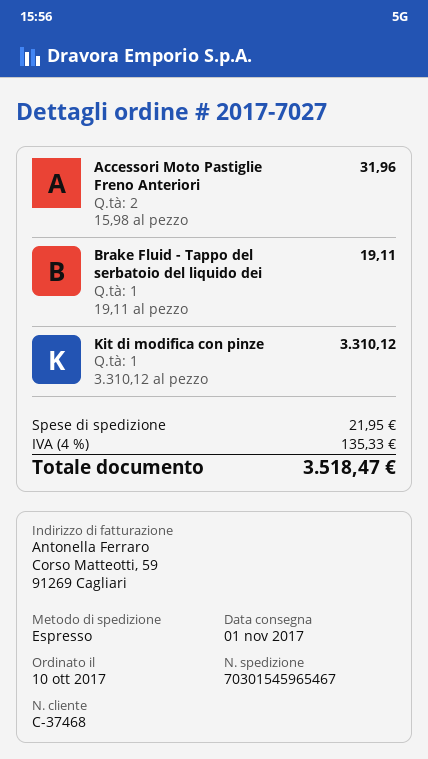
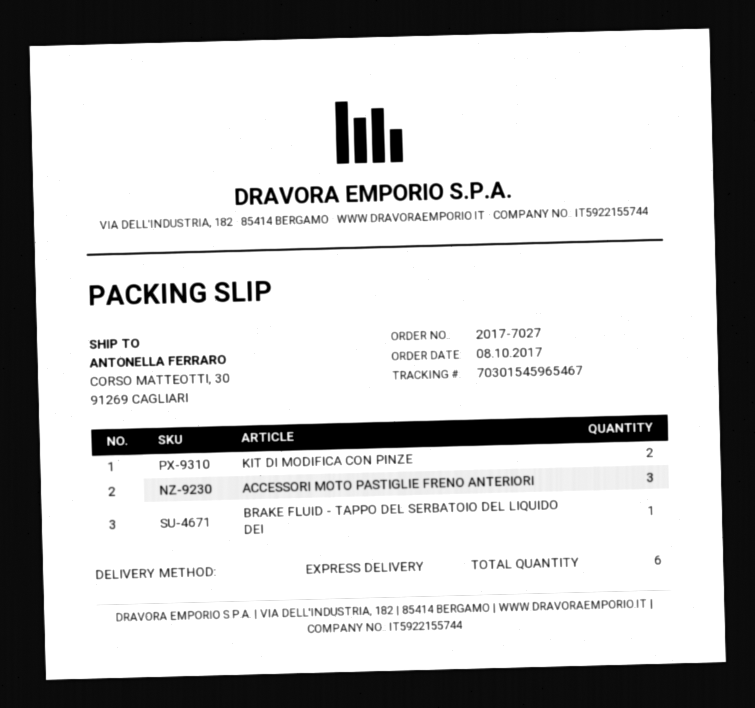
order date: 2017-10-10 -> 2017-10-08
Accessori Moto Pastiglie Freno Anteriori: 2 -> 3
Kit di modifica con pinze: 1 -> 2

